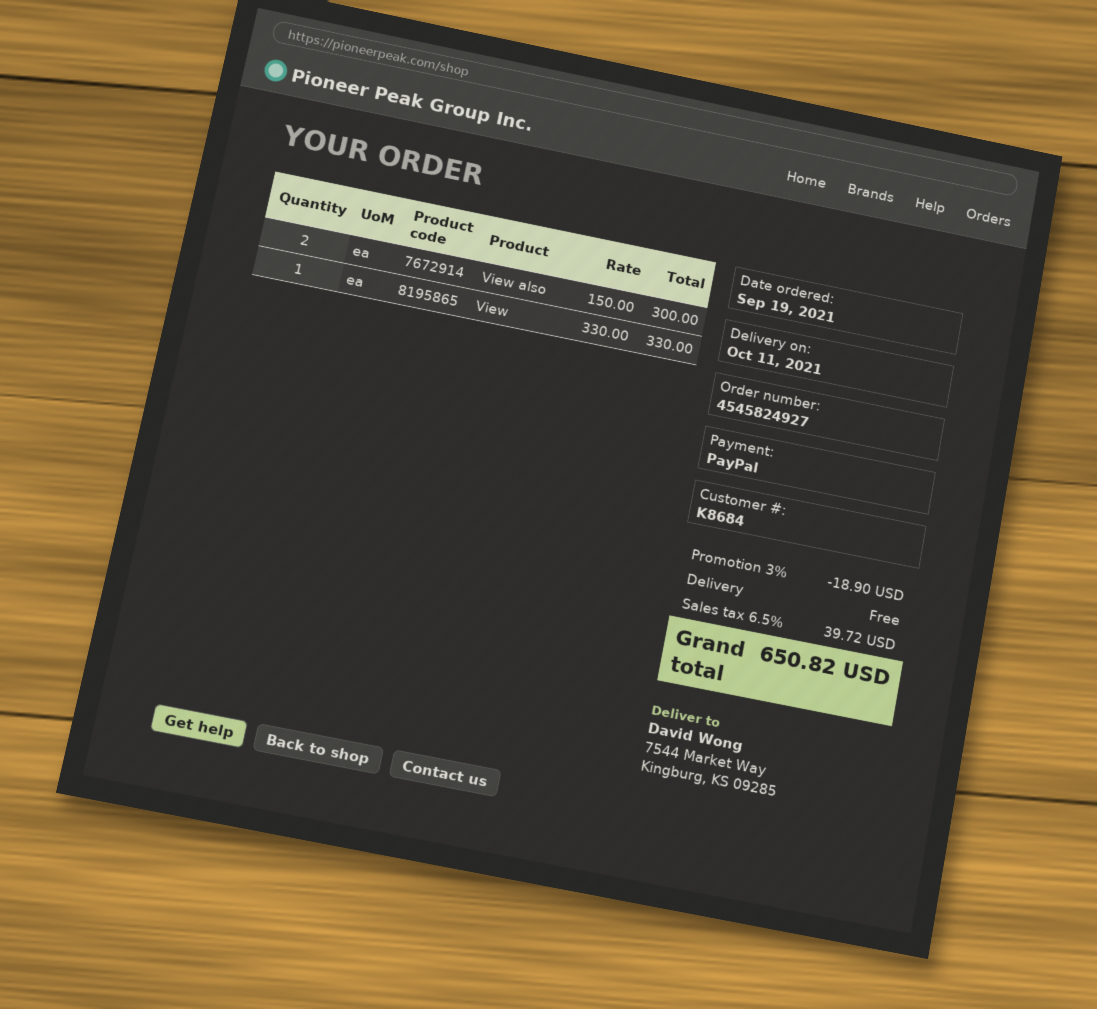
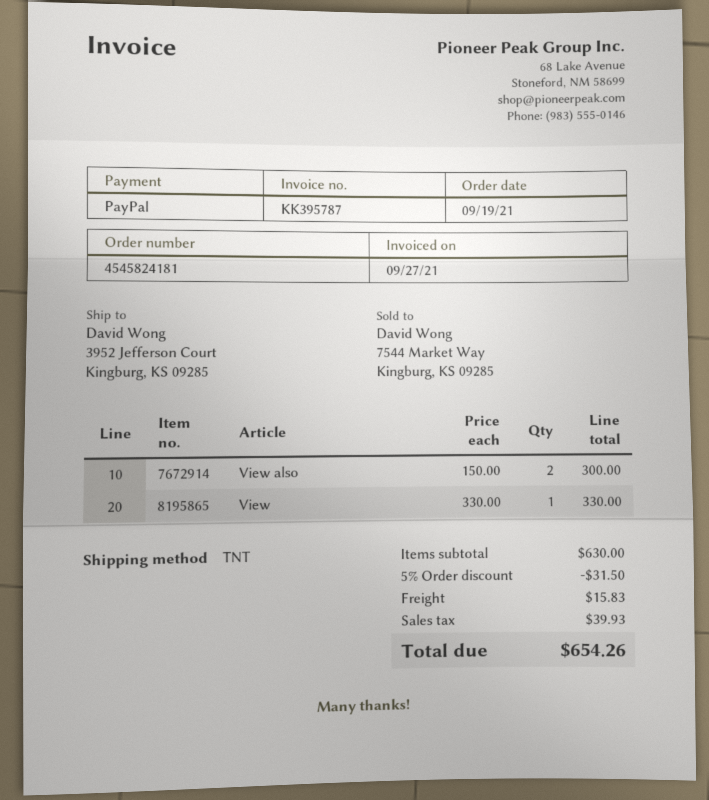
order number: 4545824927 -> 4545824181
ship to: 7544 Market Way, Kingburg, KS 09285 -> 3952 Jefferson Court, Kingburg, KS 09285
discount: 3% = 18.90 -> 5% = 31.50
shipping: 0.00 -> 15.83
tax: 39.72 -> 39.93
total: 650.82 -> 654.26

